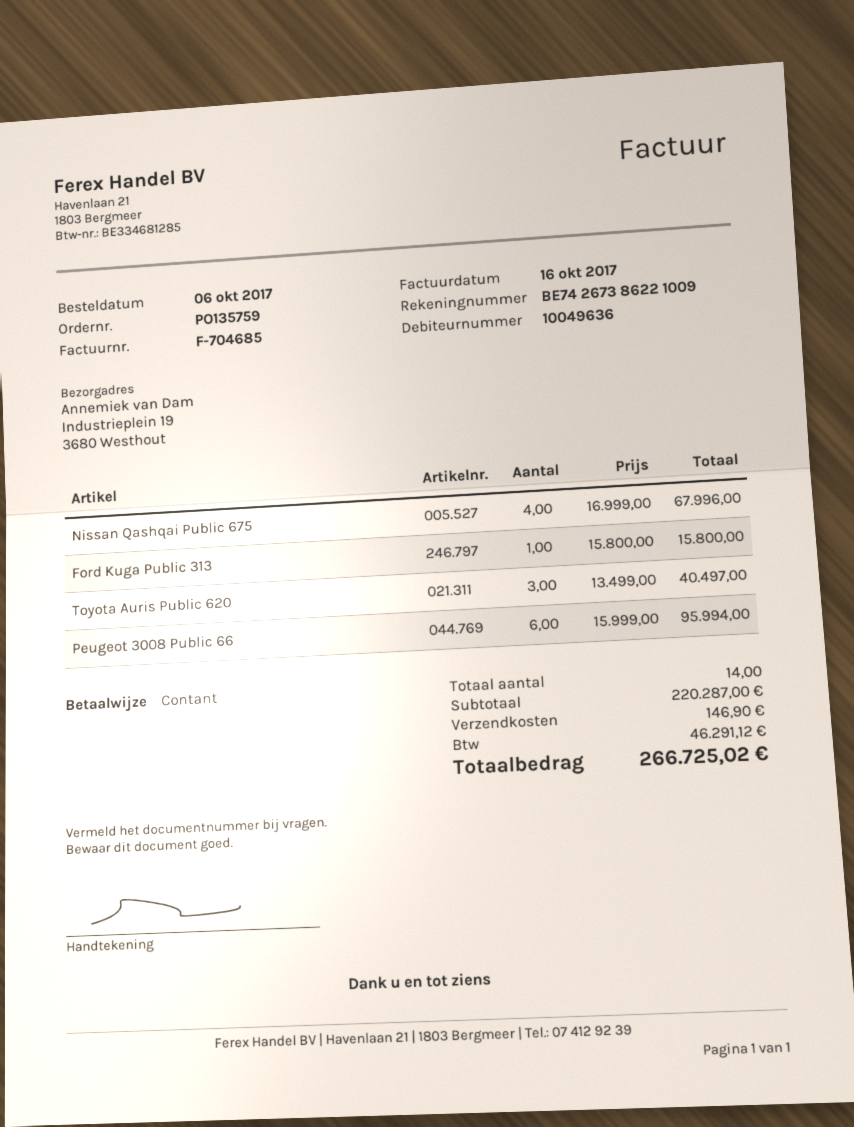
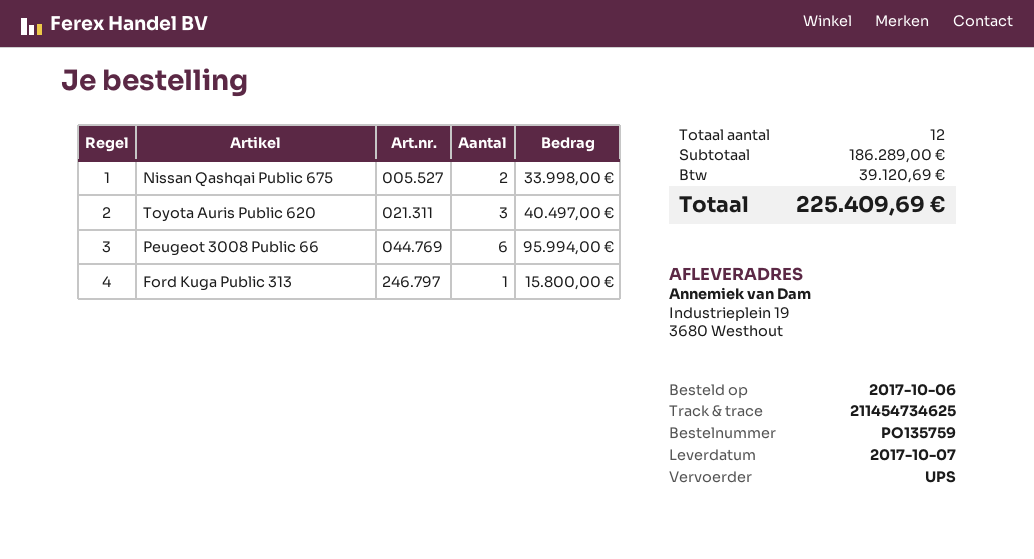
Nissan Qashqai Public 675: 4 for 67996.00 -> 2 for 33998.00
total quantity: 14 -> 12
subtotal: 220287.00 -> 186289.00
shipping: 146.90 -> none
tax: 46291.12 -> 39120.69
total: 266725.02 -> 225409.69

